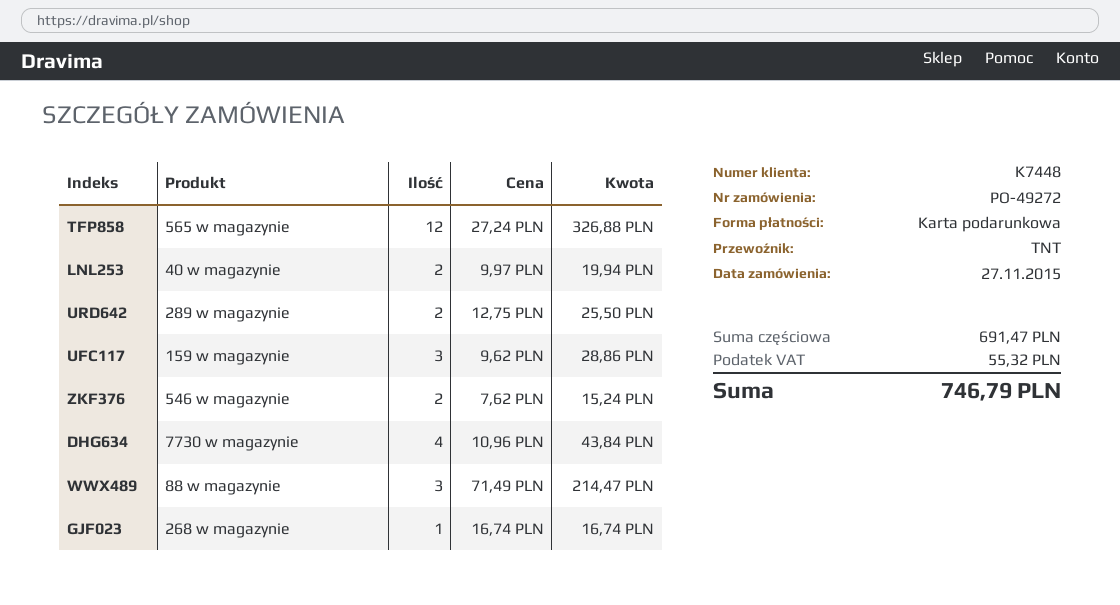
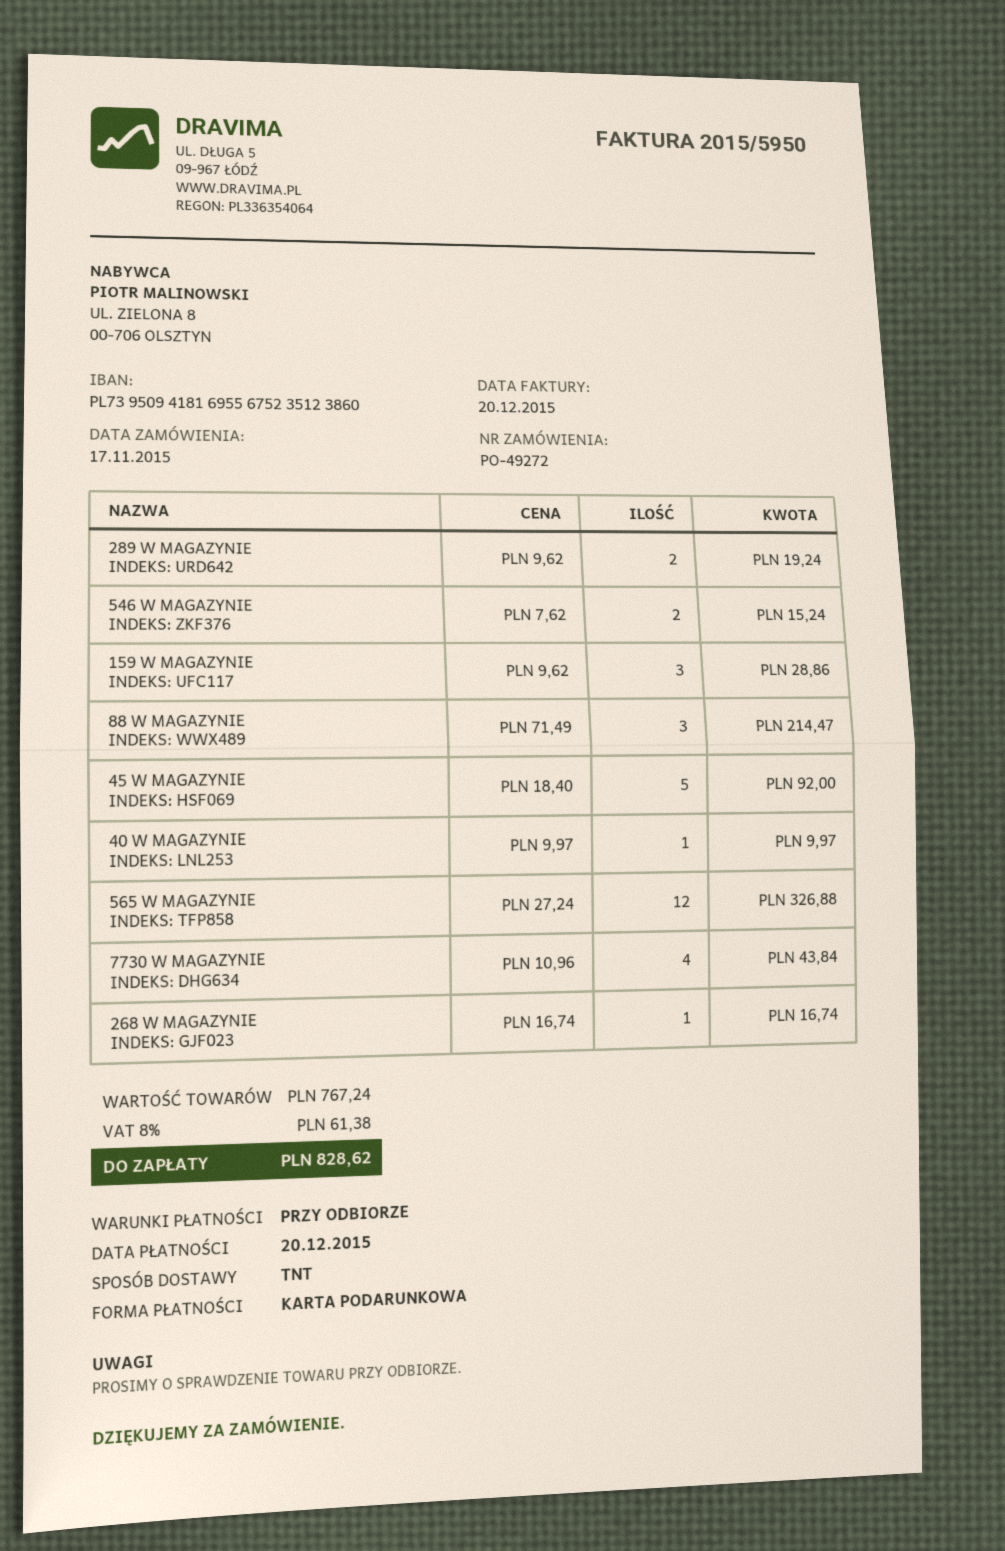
order date: 2015-11-27 -> 2015-11-17
40 w magazynie: 2 x 9.97 = 19.94 -> 1 x 9.97 = 9.97
289 w magazynie: 2 x 12.75 = 25.50 -> 2 x 9.62 = 19.24
45 W MAGAZYNIE: none -> 5 x 18.40 = 92.00
subtotal: 691.47 -> 767.24
tax: 55.32 -> 61.38
total: 746.79 -> 828.62

